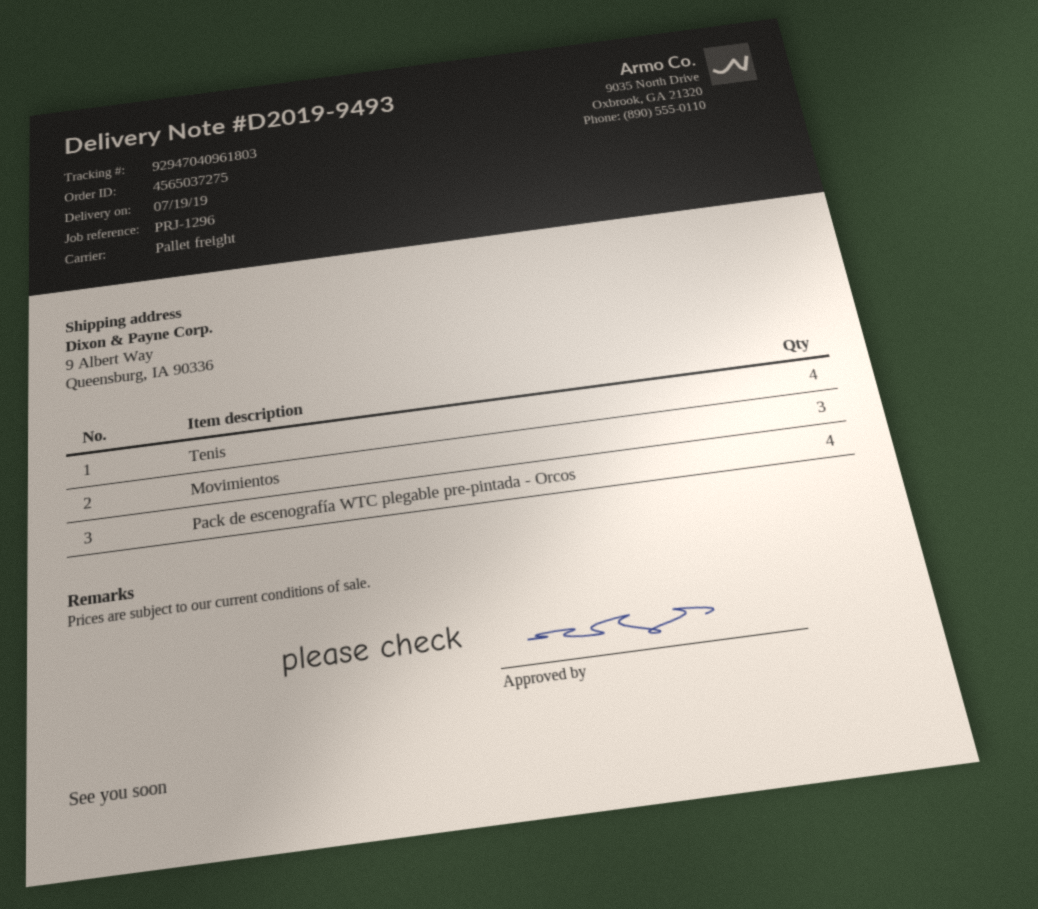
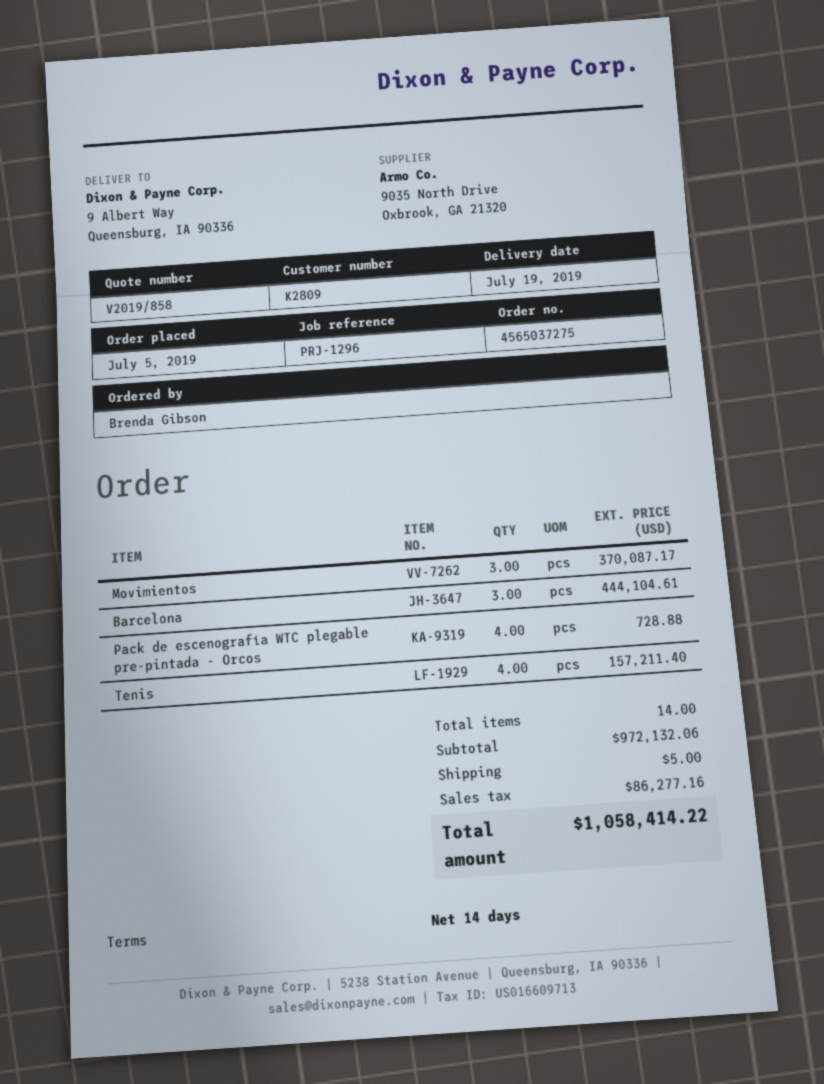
Barcelona: none -> 3

